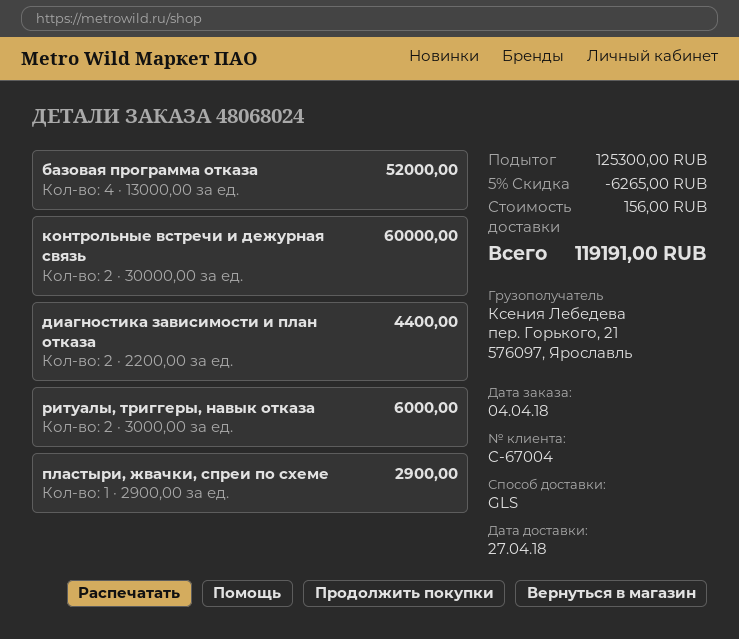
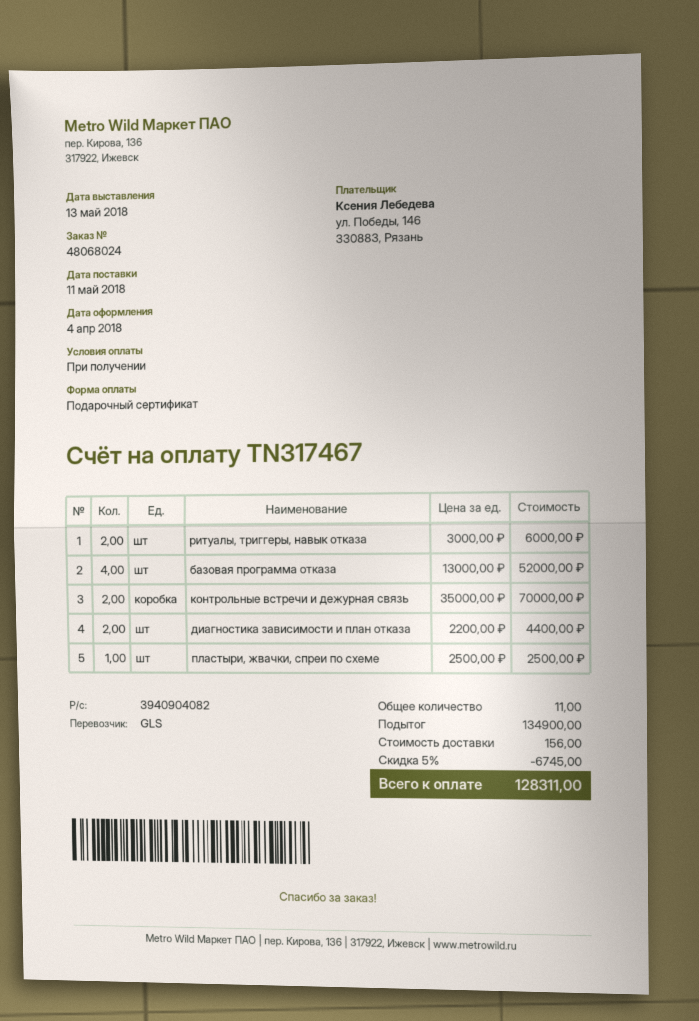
delivery date: 2018-04-27 -> 2018-05-11
контрольные встречи и дежурная связь: 2 x 30000.00 = 60000.00 -> 2 x 35000.00 = 70000.00
пластыри, жвачки, спреи по схеме: 1 x 2900.00 = 2900.00 -> 1 x 2500.00 = 2500.00
subtotal: 125300.00 -> 134900.00
discount: 5% = 6265.00 -> 5% = 6745.00
total: 119191.00 -> 128311.00

